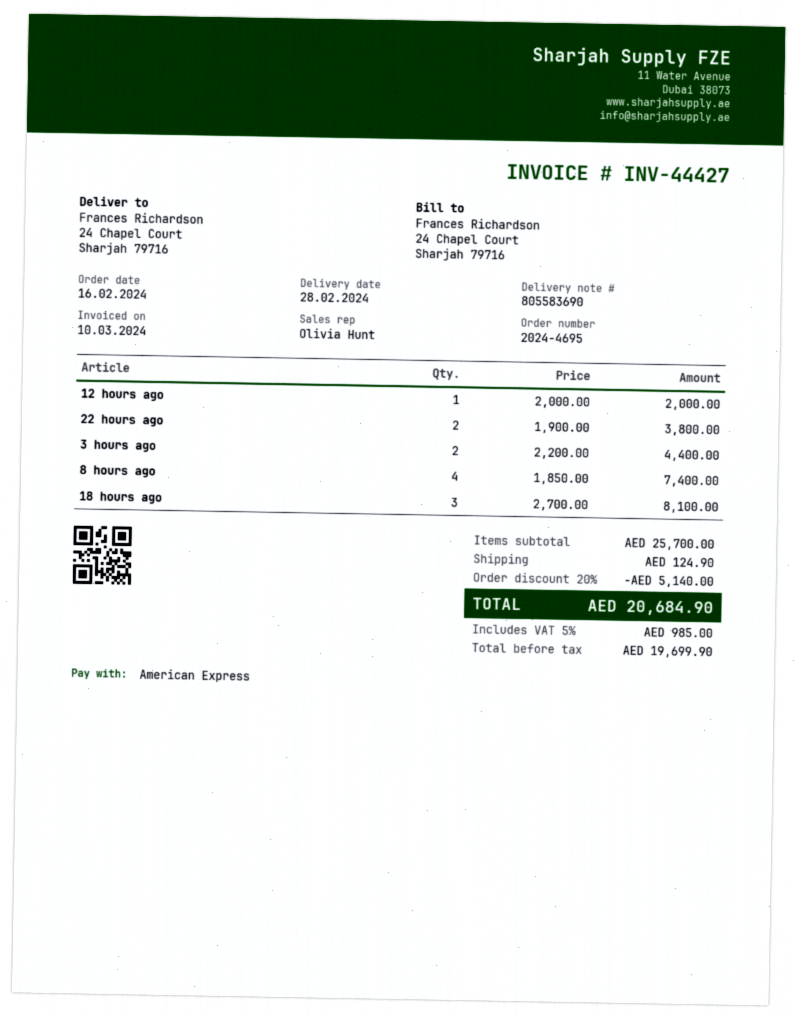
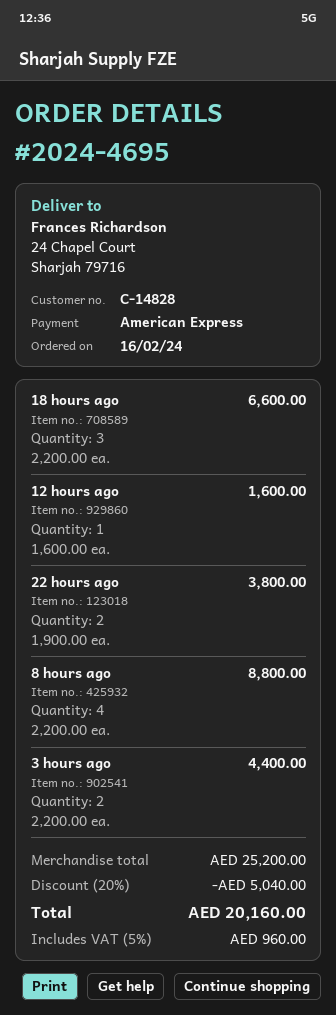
12 hours ago: 1 x 2000.00 = 2000.00 -> 1 x 1600.00 = 1600.00
8 hours ago: 4 x 1850.00 = 7400.00 -> 4 x 2200.00 = 8800.00
18 hours ago: 3 x 2700.00 = 8100.00 -> 3 x 2200.00 = 6600.00
subtotal: 25700.00 -> 25200.00
discount: 20% = 5140.00 -> 20% = 5040.00
shipping: 124.90 -> none
tax: 5% = 985.00 -> 5% = 960.00
total: 20684.90 -> 20160.00

